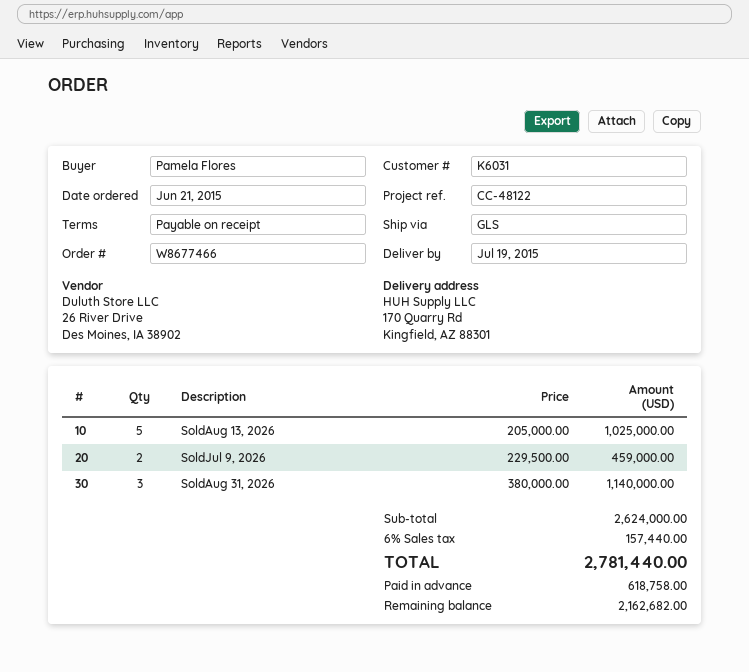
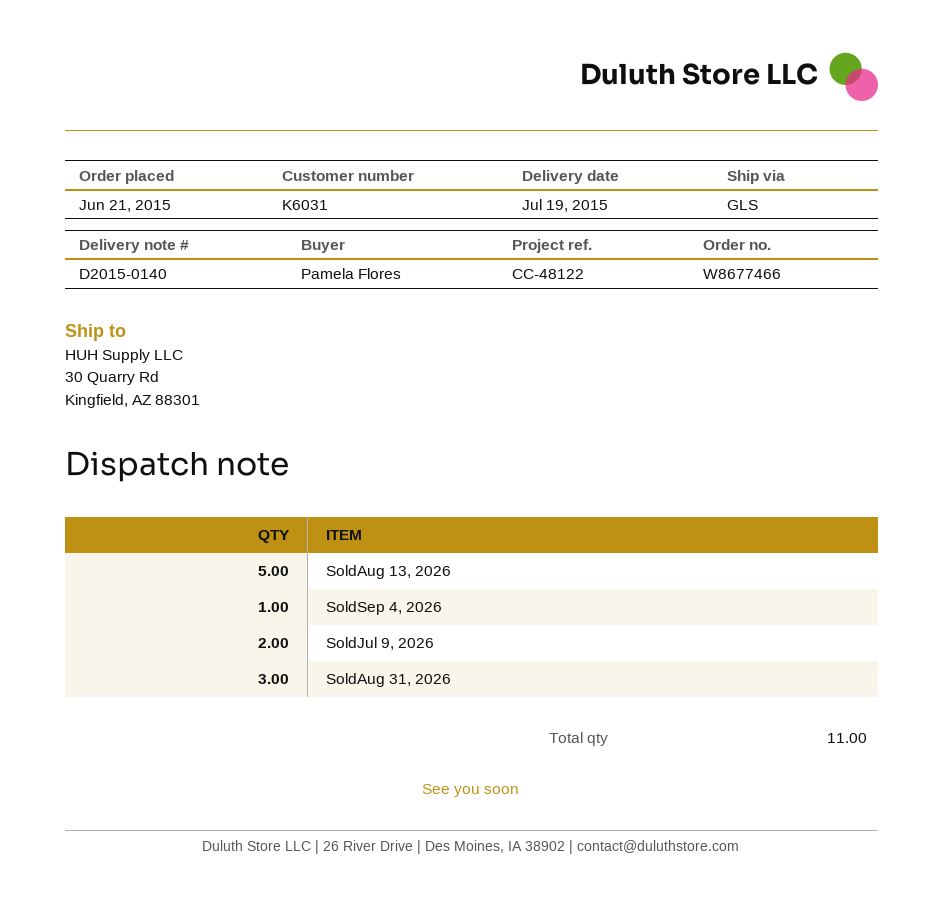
ship to: 170 Quarry Rd, Kingfield, AZ 88301 -> 30 Quarry Rd, Kingfield, AZ 88301
SoldSep 4, 2026: none -> 1

